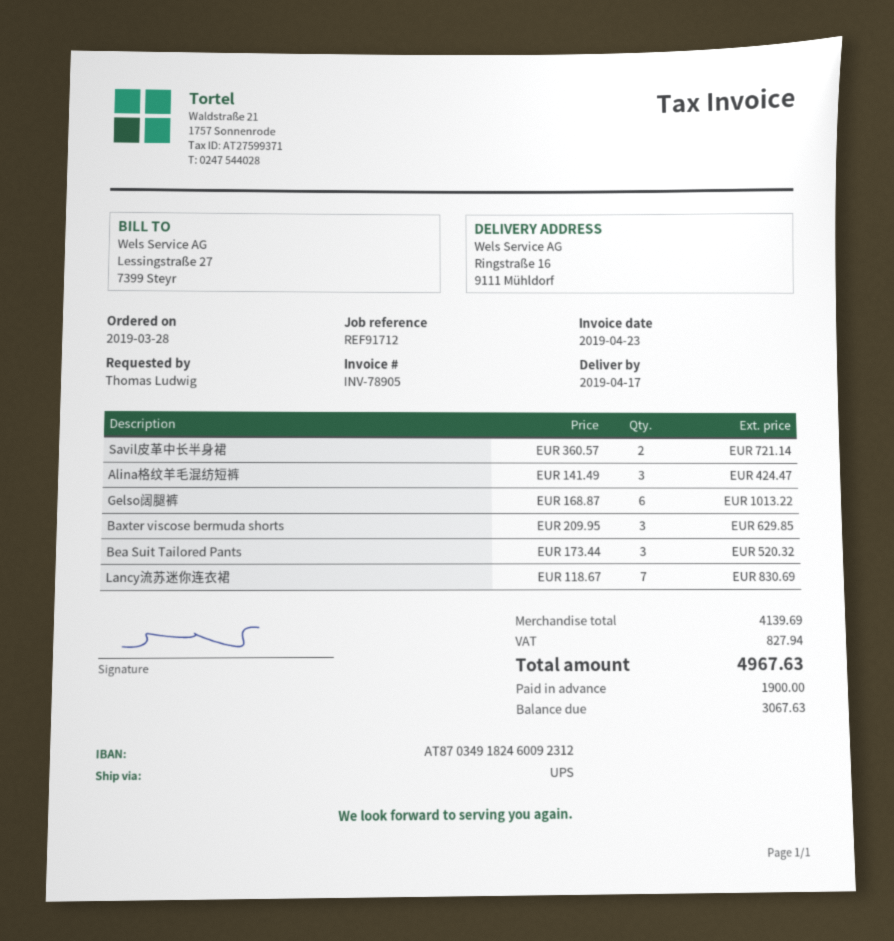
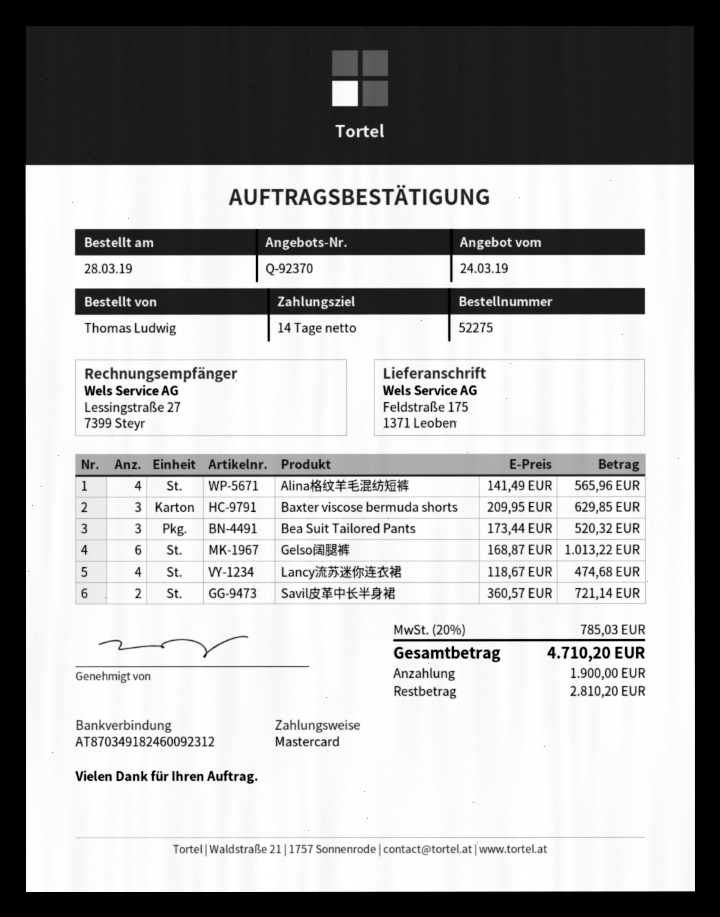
ship to: Ringstraße 16, 9111 Mühldorf -> Feldstraße 175, 1371 Leoben
Alina格纹羊毛混纺短裤: 3 x 141.49 = 424.47 -> 4 x 141.49 = 565.96
Lancy流苏迷你连衣裙: 7 x 118.67 = 830.69 -> 4 x 118.67 = 474.68
tax: 827.94 -> 785.03
total: 4967.63 -> 4710.20
balance: 3067.63 -> 2810.20

